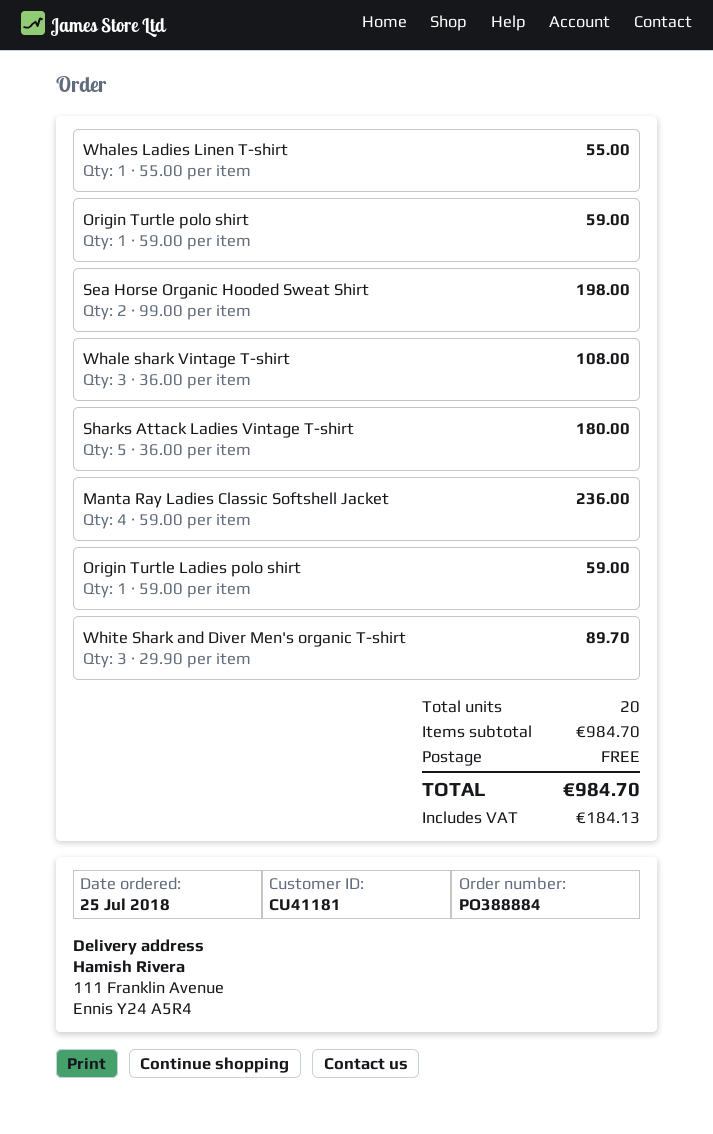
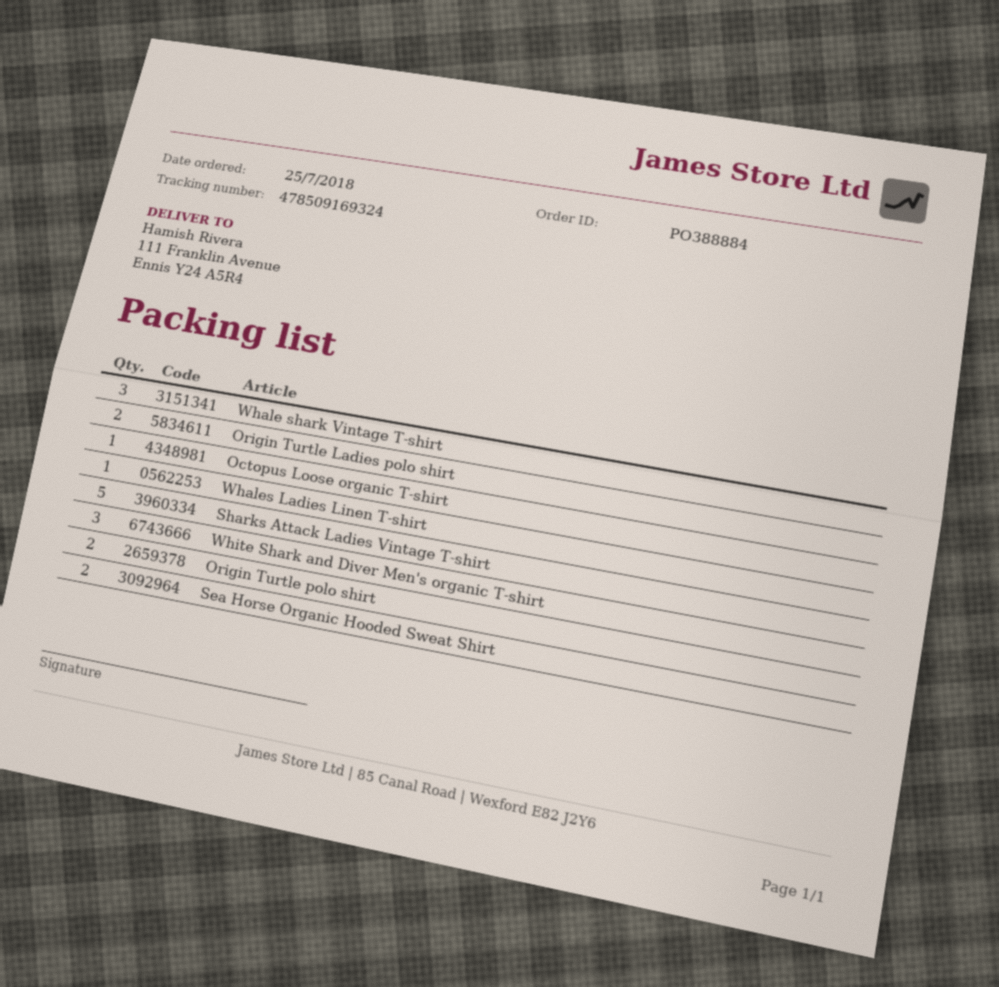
Origin Turtle polo shirt: 1 -> 2
Manta Ray Ladies Classic Softshell Jacket: 4 -> none
Origin Turtle Ladies polo shirt: 1 -> 2
Octopus Loose organic T-shirt: none -> 1

